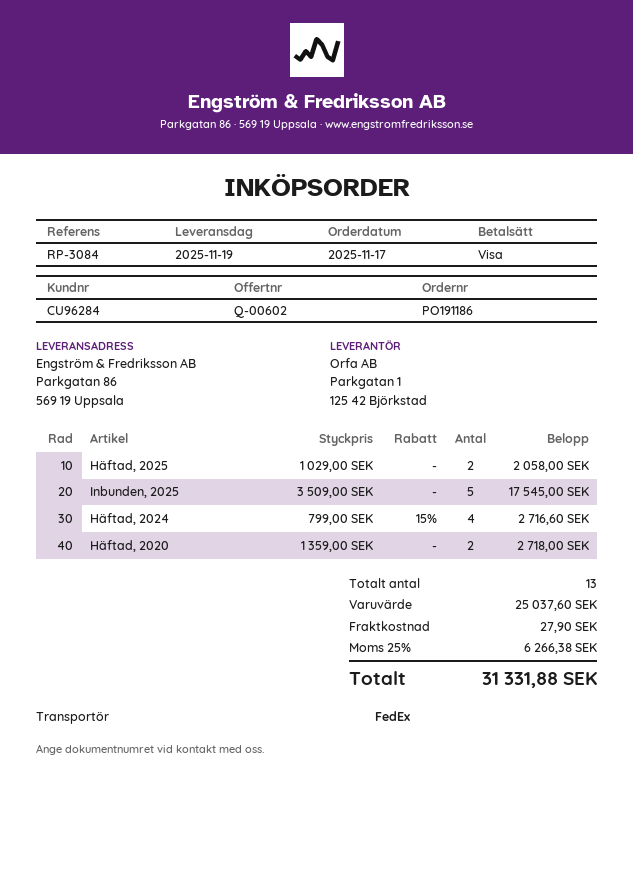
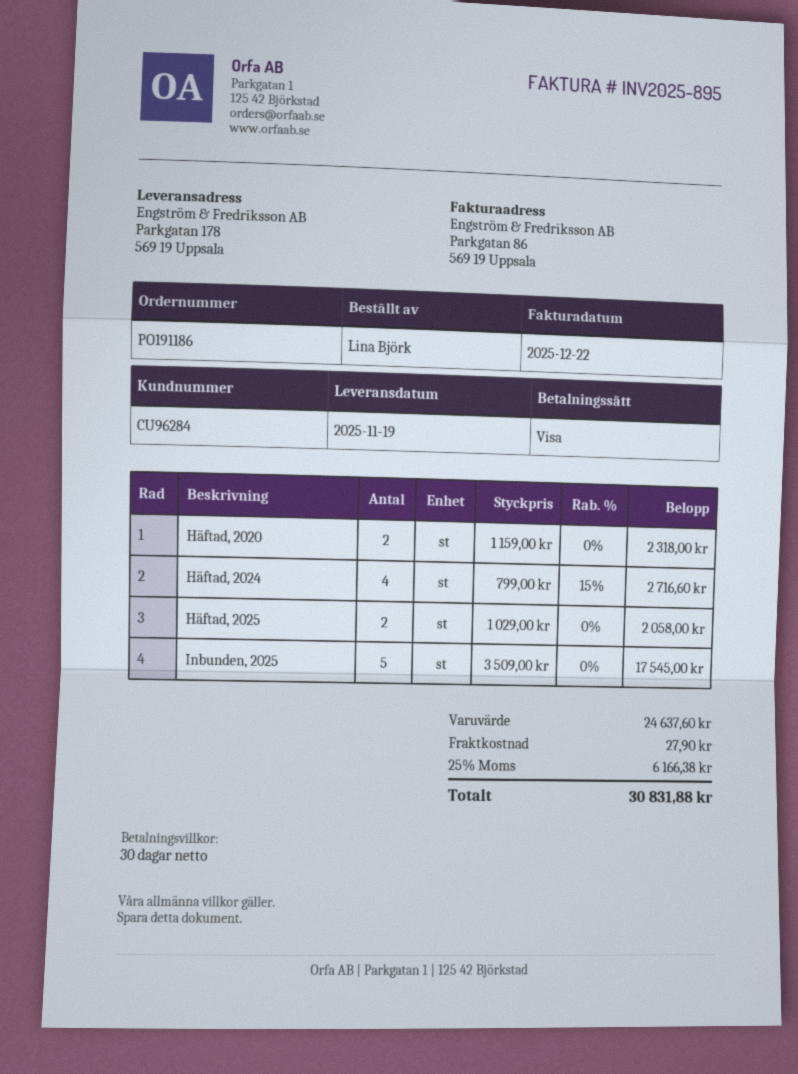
ship to: Parkgatan 86, 569 19 Uppsala -> Parkgatan 178, 569 19 Uppsala
Häftad, 2020: 2 x 1359.00 = 2718.00 -> 2 x 1159.00 = 2318.00
subtotal: 25037.60 -> 24637.60
tax: 25% = 6266.38 -> 25% = 6166.38
total: 31331.88 -> 30831.88

